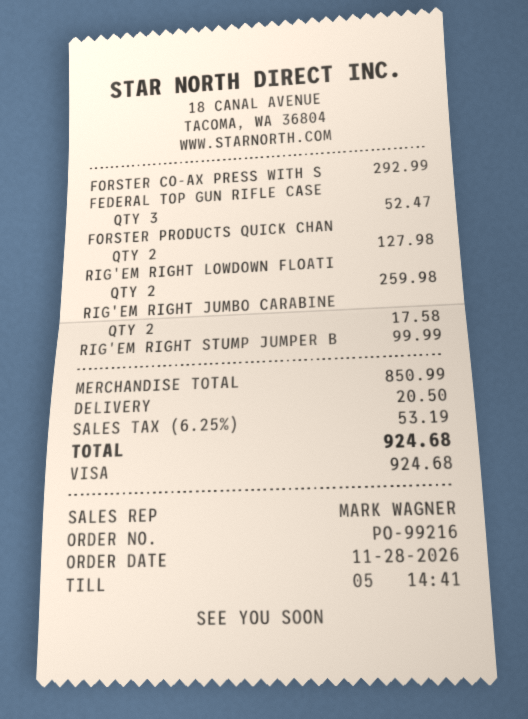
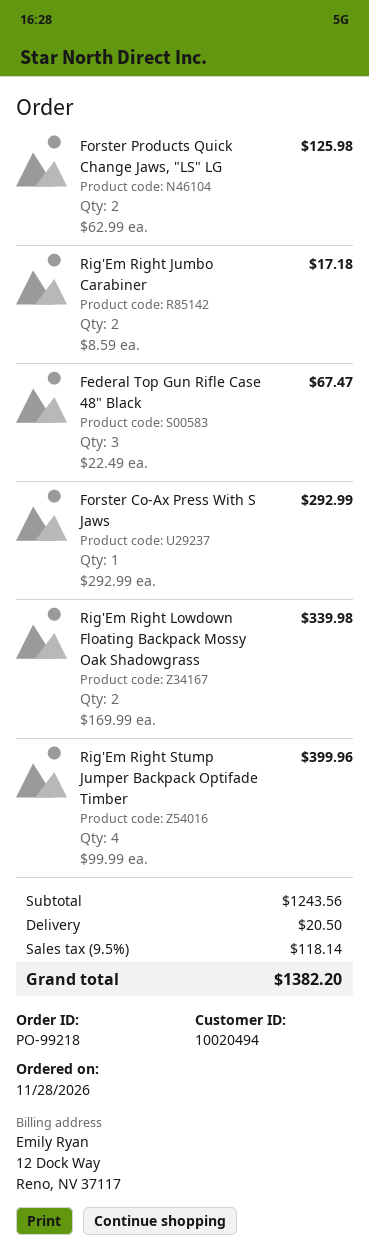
order number: PO-99216 -> PO-99218
FEDERAL TOP GUN RIFLE CASE: 3 for 52.47 -> 3 for 67.47
FORSTER PRODUCTS QUICK CHAN: 2 for 127.98 -> 2 for 125.98
RIG'EM RIGHT LOWDOWN FLOATI: 2 for 259.98 -> 2 for 339.98
RIG'EM RIGHT JUMBO CARABINE: 2 for 17.58 -> 2 for 17.18
RIG'EM RIGHT STUMP JUMPER B: 1 for 99.99 -> 4 for 399.96
subtotal: 850.99 -> 1243.56
tax: 6.25% = 53.19 -> 9.5% = 118.14
total: 924.68 -> 1382.20

